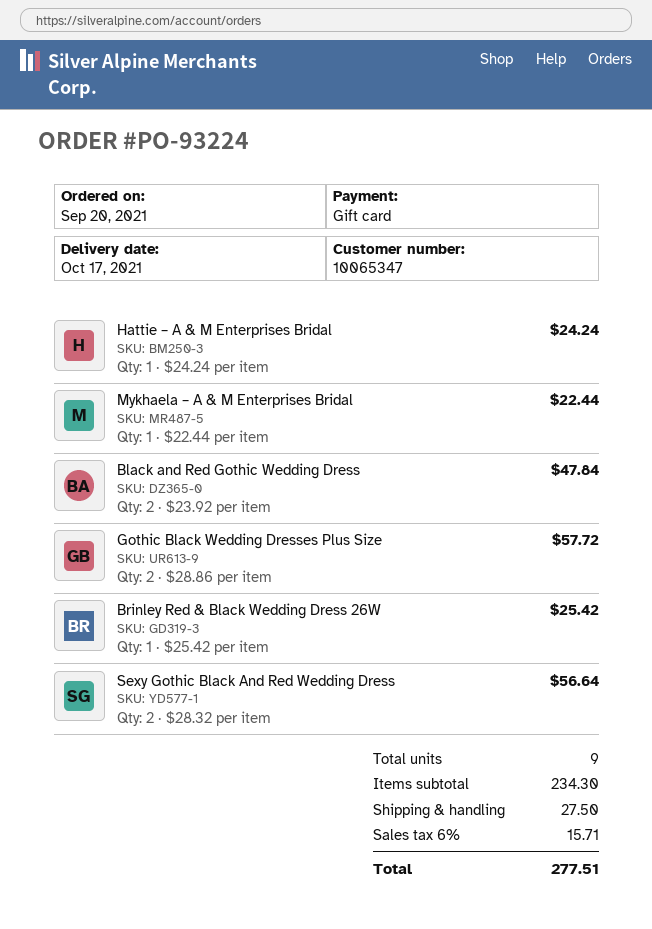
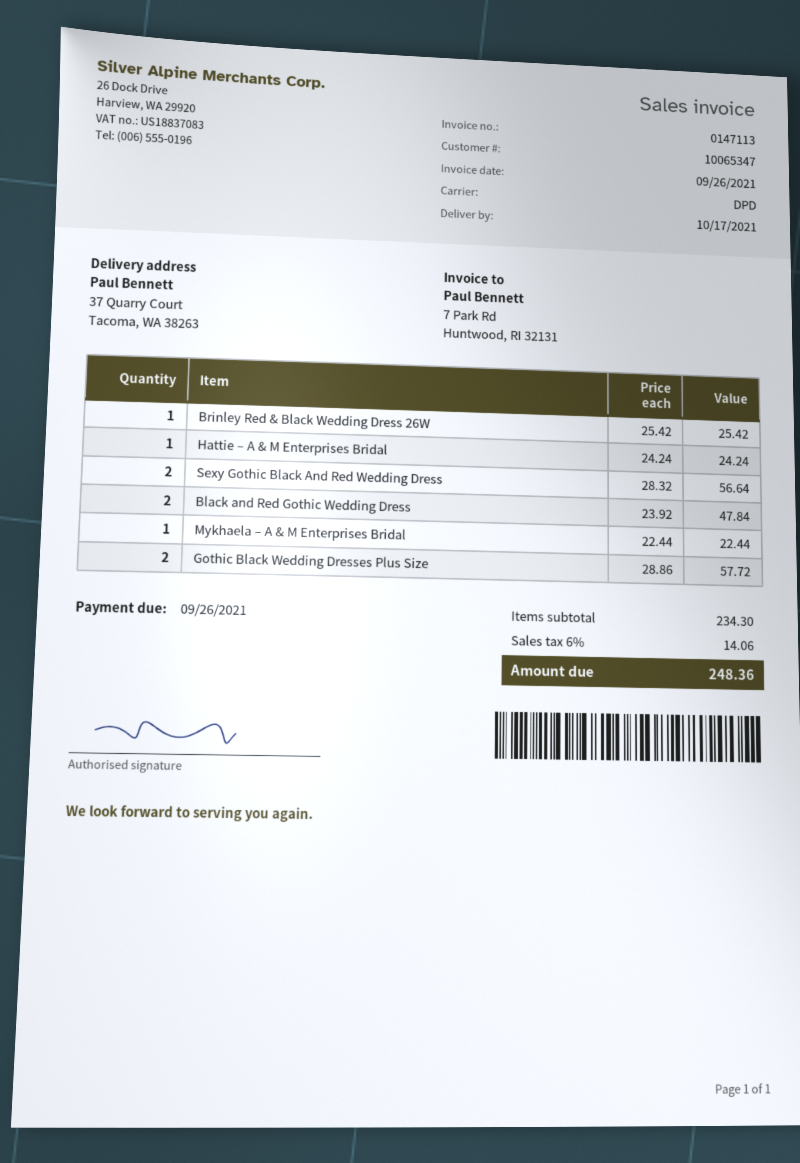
shipping: 27.50 -> none
tax: 6% = 15.71 -> 6% = 14.06
total: 277.51 -> 248.36

